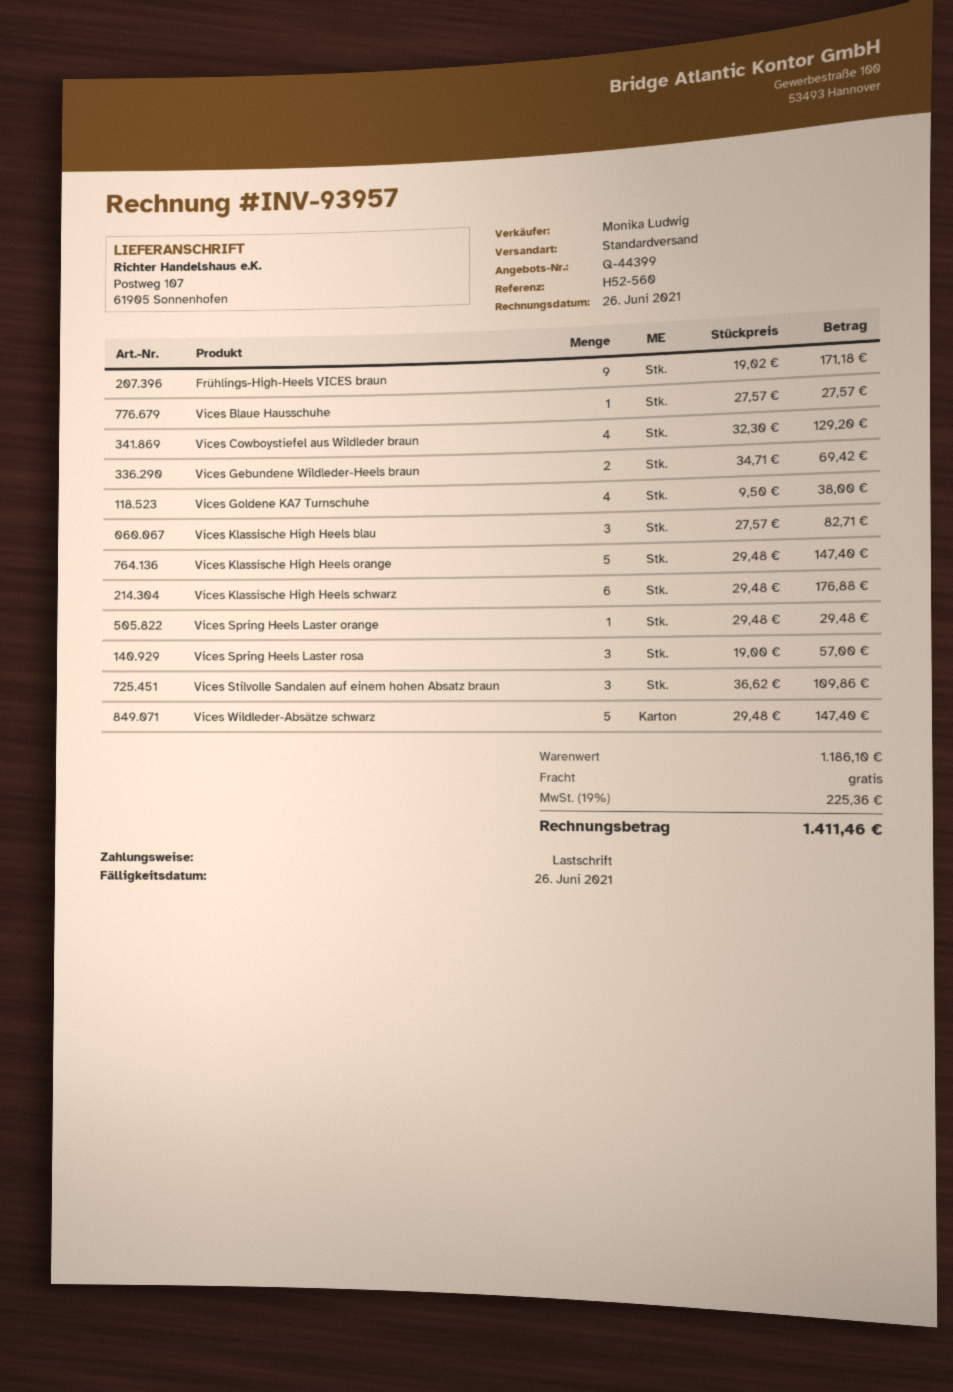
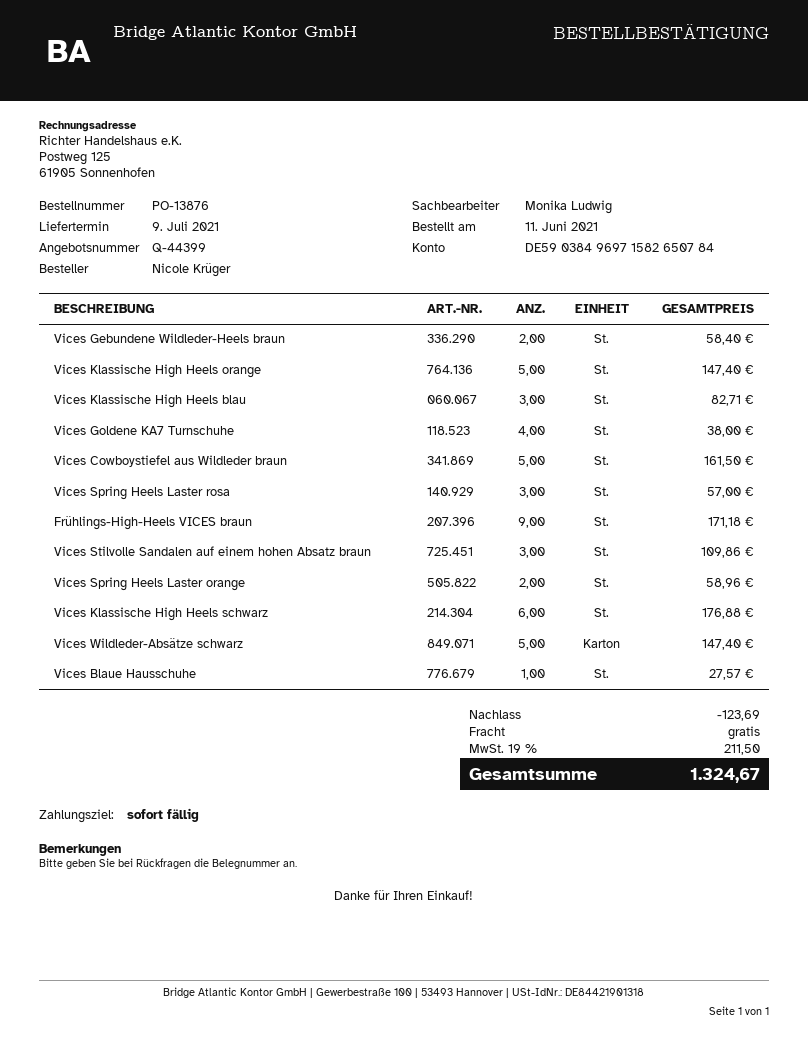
Vices Cowboystiefel aus Wildleder braun: 4 for 129.20 -> 5 for 161.50
Vices Gebundene Wildleder-Heels braun: 2 for 69.42 -> 2 for 58.40
Vices Spring Heels Laster orange: 1 for 29.48 -> 2 for 58.96
discount: none -> 123.69
tax: 19% = 225.36 -> 19% = 211.50
total: 1411.46 -> 1324.67

